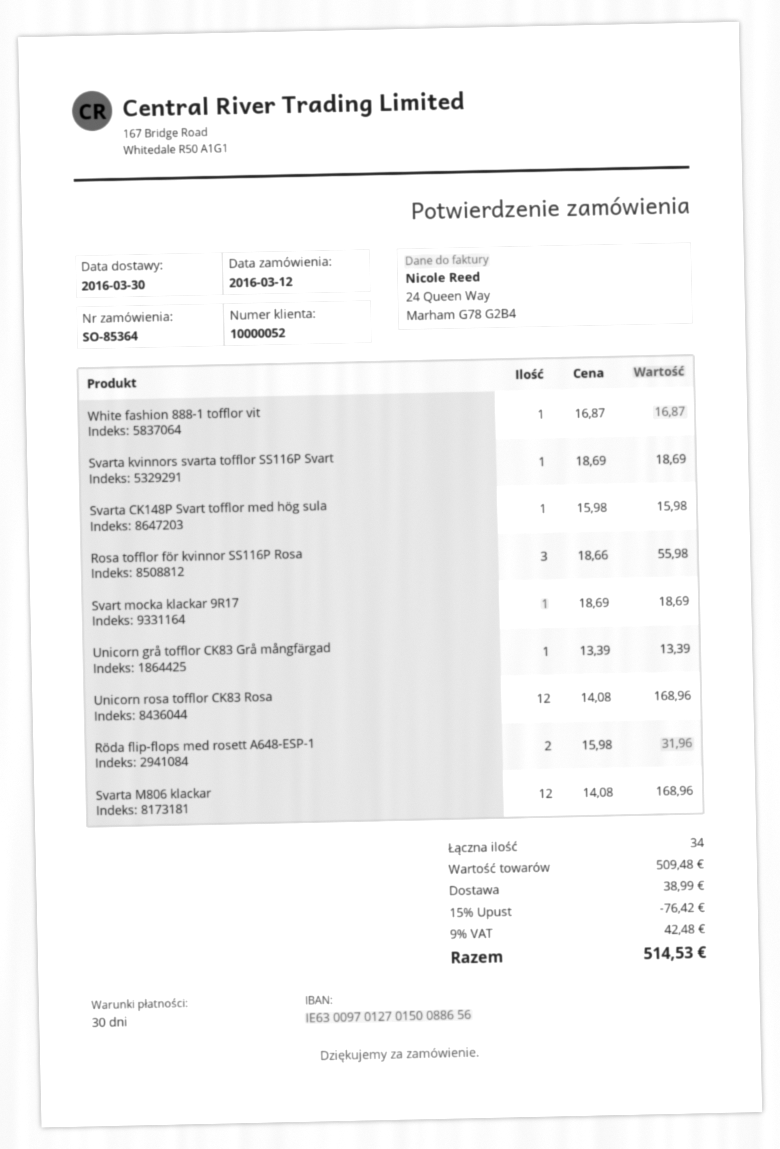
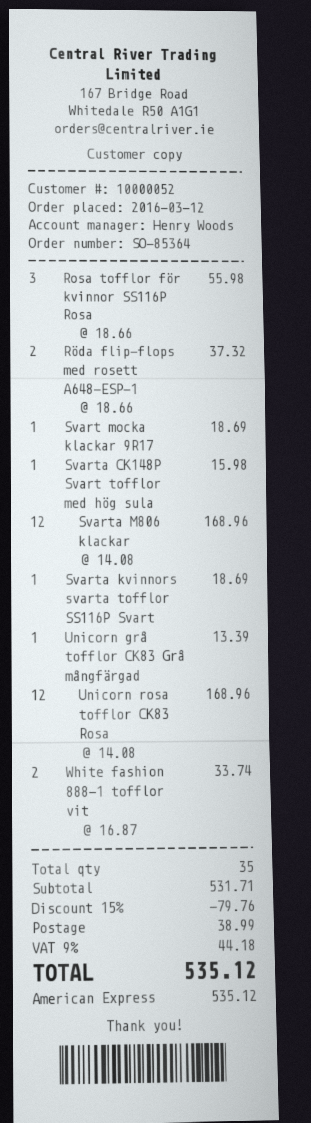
White fashion 888-1 tofflor vit: 1 x 16.87 = 16.87 -> 2 x 16.87 = 33.74
Röda flip-flops med rosett A648-ESP-1: 2 x 15.98 = 31.96 -> 2 x 18.66 = 37.32
total quantity: 34 -> 35
subtotal: 509.48 -> 531.71
discount: 15% = 76.42 -> 15% = 79.76
tax: 9% = 42.48 -> 9% = 44.18
total: 514.53 -> 535.12

